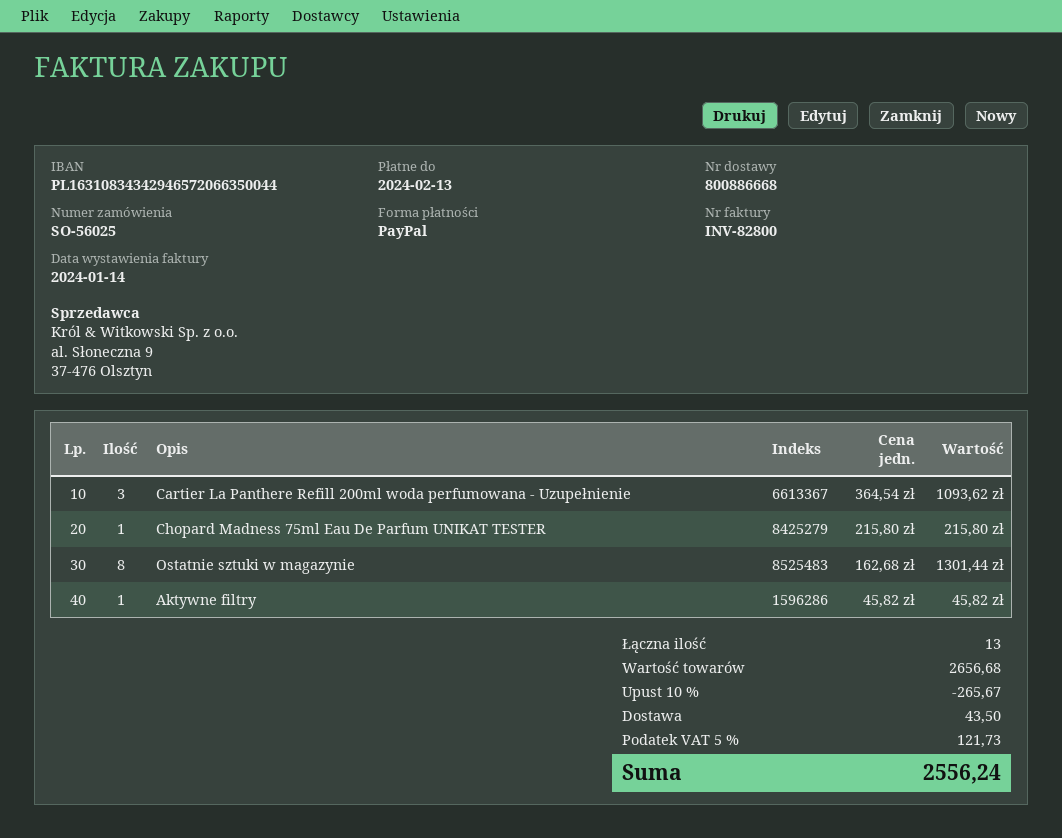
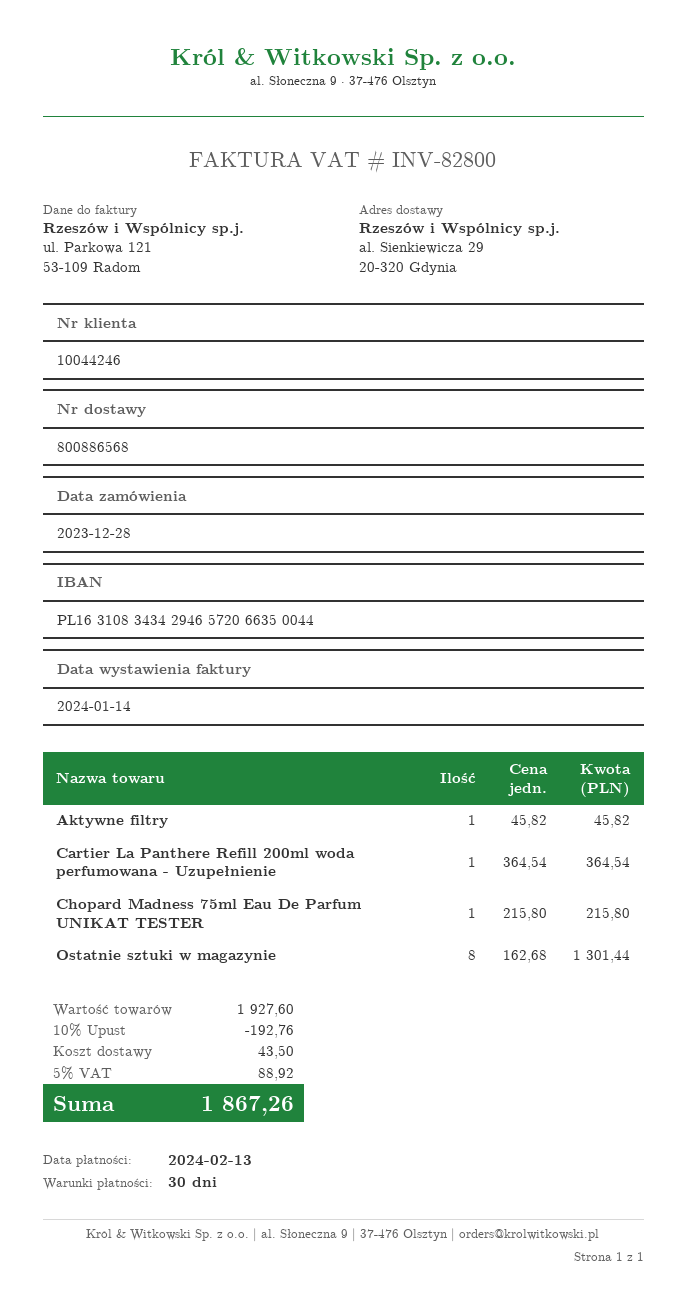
delivery note number: 800886668 -> 800886568
Cartier La Panthere Refill 200ml woda perfumowana - Uzupełnienie: 3 x 364.54 = 1093.62 -> 1 x 364.54 = 364.54
subtotal: 2656.68 -> 1927.60
discount: 10% = 265.67 -> 10% = 192.76
tax: 5% = 121.73 -> 5% = 88.92
total: 2556.24 -> 1867.26

